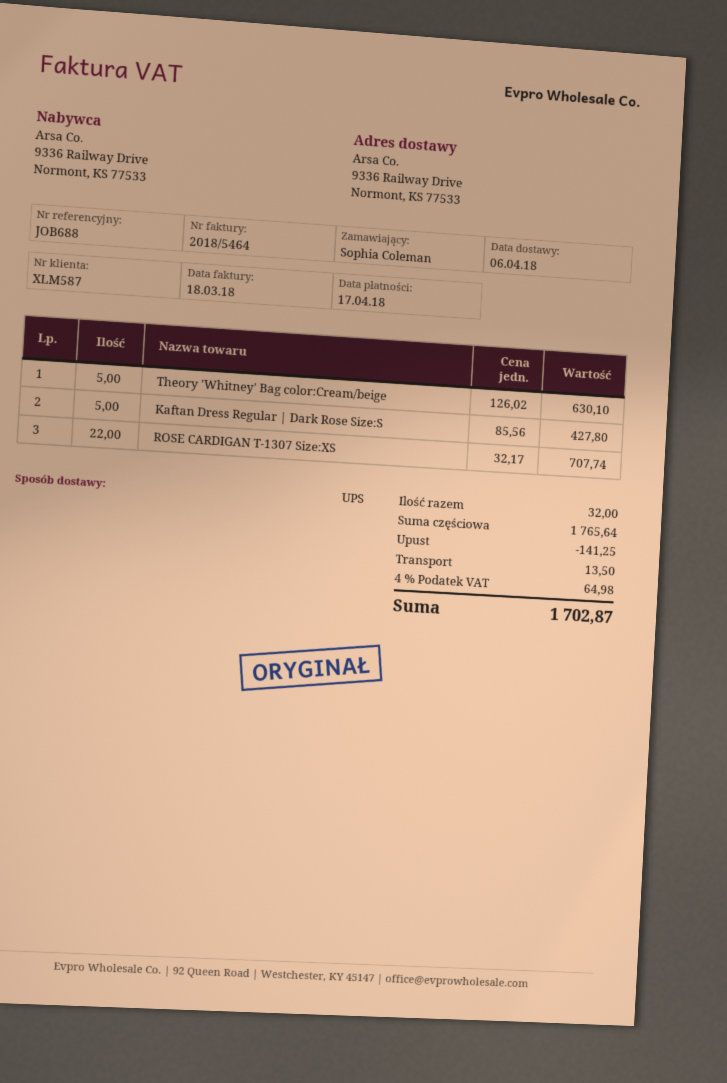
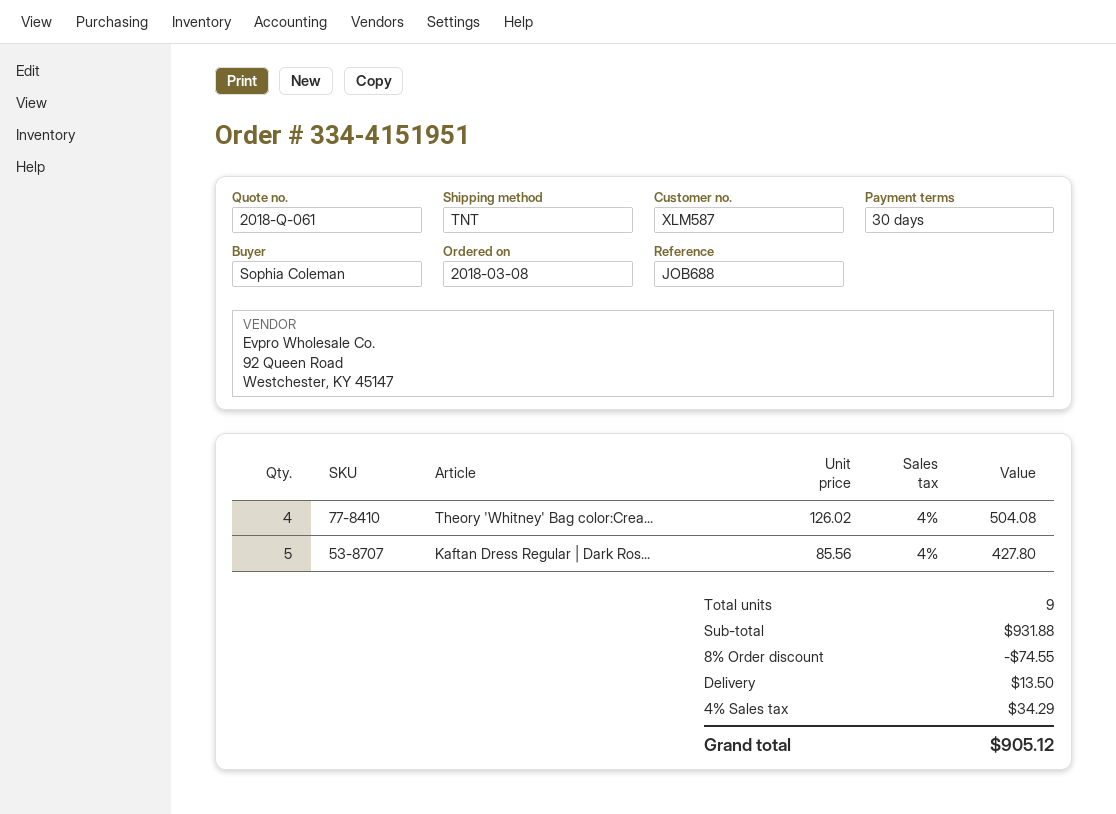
shipping method: UPS -> TNT
Theory 'Whitney' Bag color:Cream/beige: 5 x 126.02 = 630.10 -> 4 x 126.02 = 504.08
ROSE CARDIGAN T-1307 Size:XS: 22 x 32.17 = 707.74 -> none
total quantity: 32 -> 9
subtotal: 1765.64 -> 931.88
discount: 141.25 -> 74.55
tax: 4% = 64.98 -> 4% = 34.29
total: 1702.87 -> 905.12

